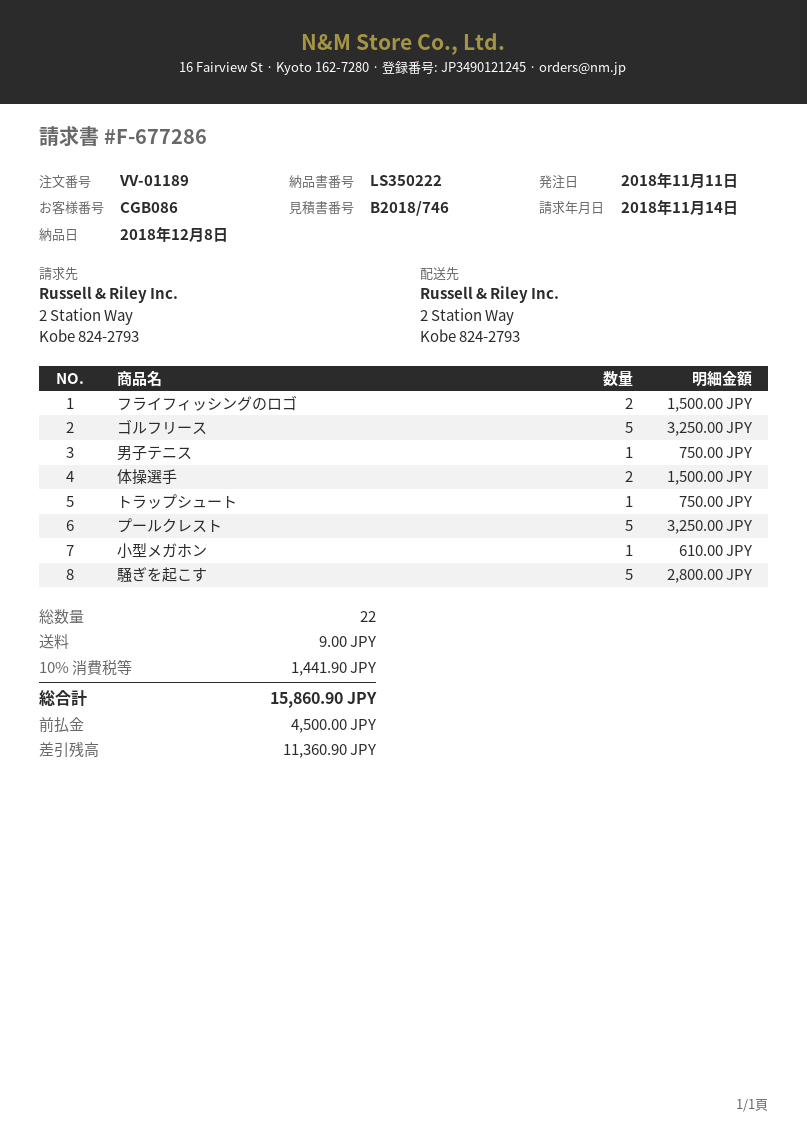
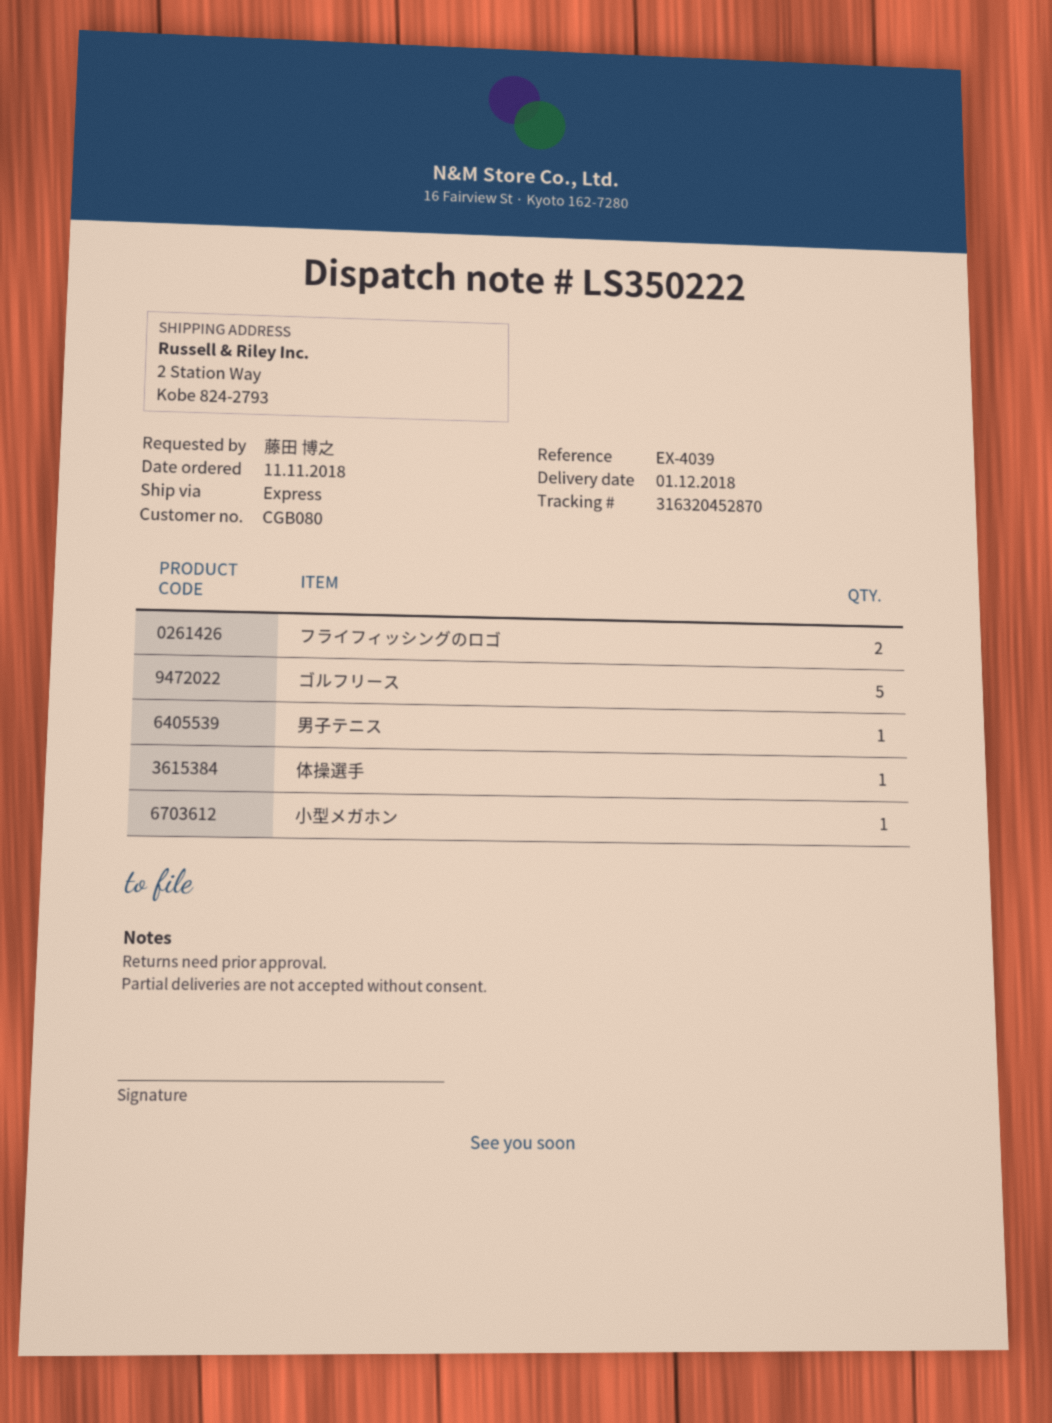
delivery date: 2018-12-08 -> 2018-12-01
customer number: CGB086 -> CGB080
体操選手: 2 -> 1
トラップシュート: 1 -> none
プールクレスト: 5 -> none
騒ぎを起こす: 5 -> none

